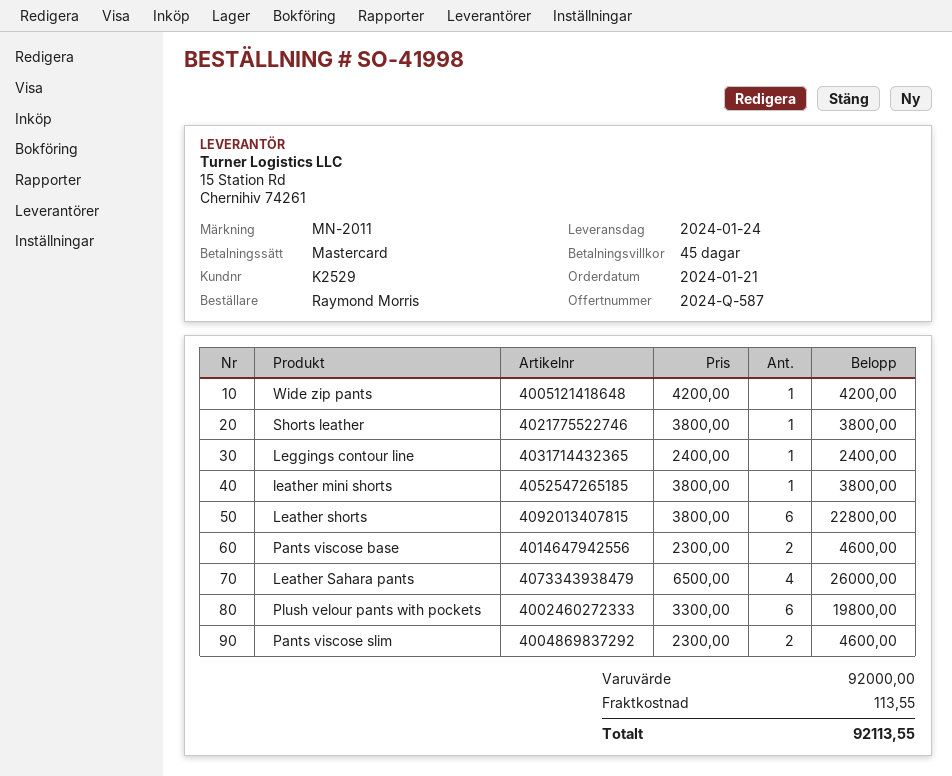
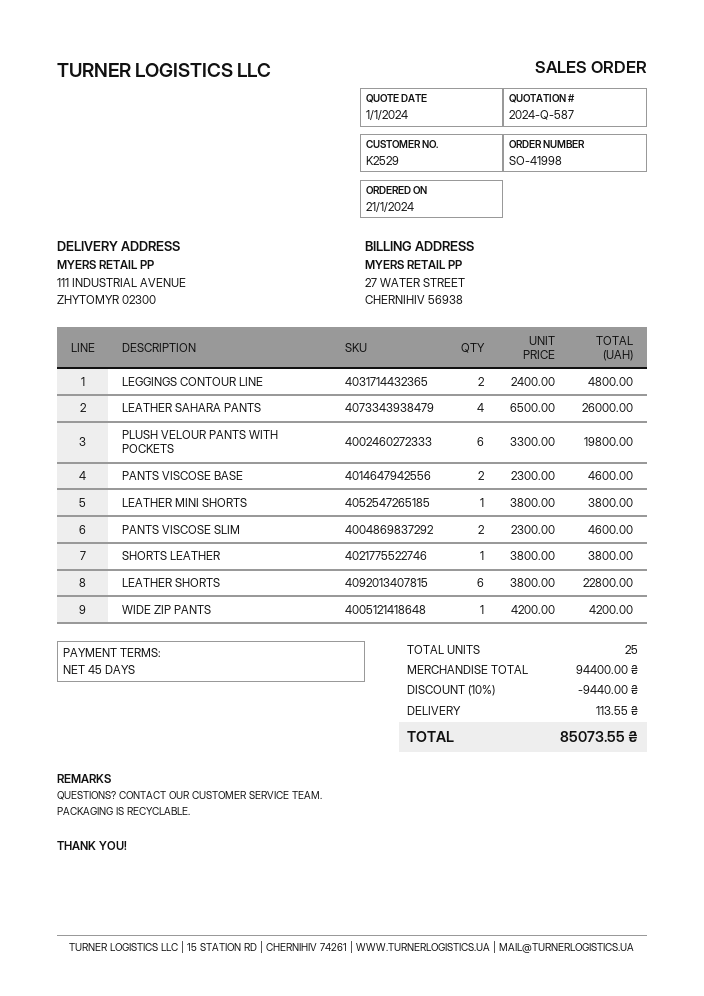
Leggings contour line: 1 x 2400.00 = 2400.00 -> 2 x 2400.00 = 4800.00
subtotal: 92000.00 -> 94400.00
discount: none -> 10% = 9440.00
total: 92113.55 -> 85073.55

